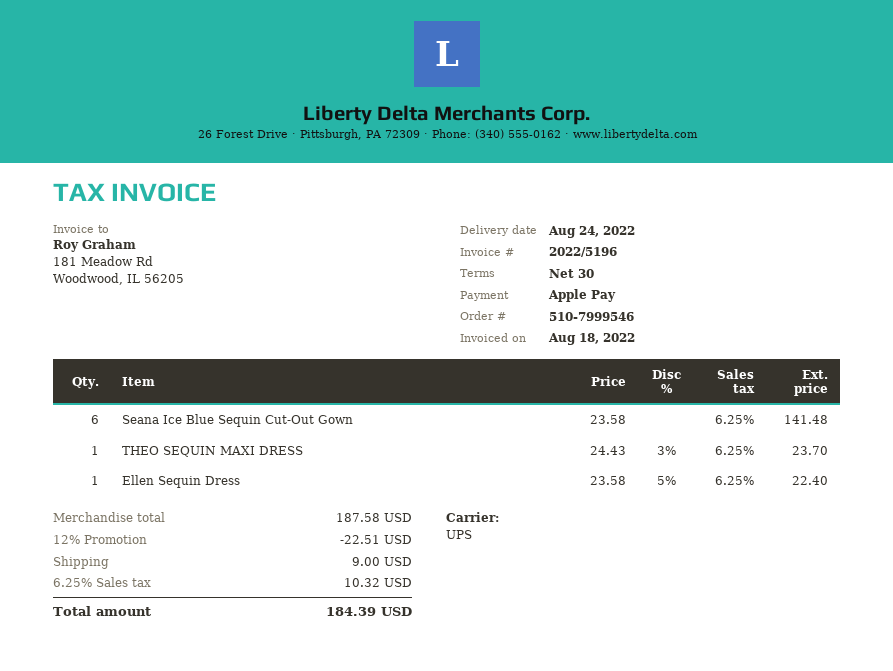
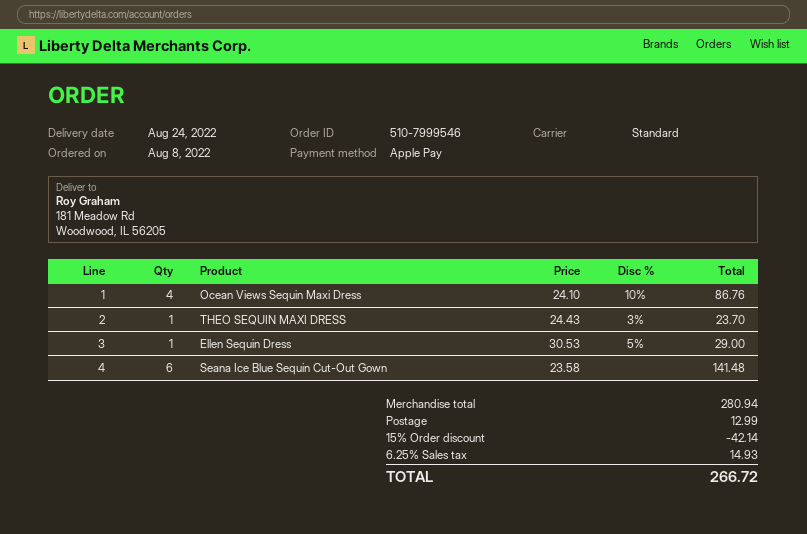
shipping method: UPS -> standard
Ellen Sequin Dress: 1 x 23.58 - 5% = 22.40 -> 1 x 30.53 - 5% = 29.00
Ocean Views Sequin Maxi Dress: none -> 4 x 24.10 - 10% = 86.76
subtotal: 187.58 -> 280.94
discount: 12% = 22.51 -> 15% = 42.14
shipping: 9.00 -> 12.99
tax: 6.25% = 10.32 -> 6.25% = 14.93
total: 184.39 -> 266.72

